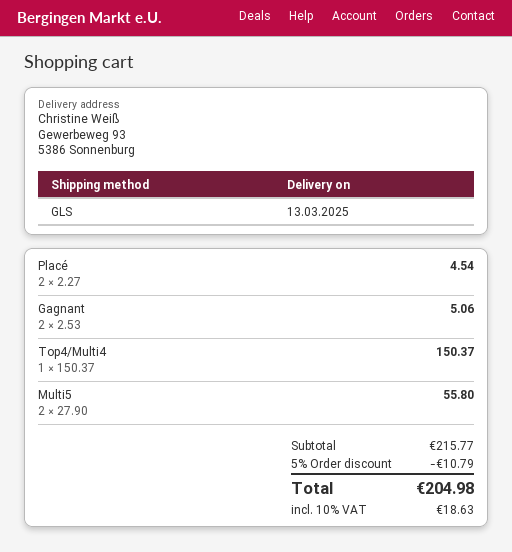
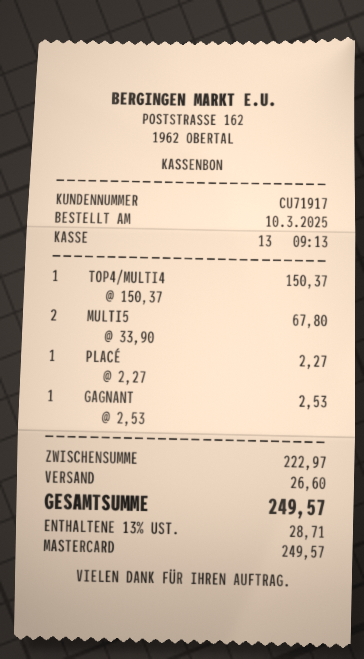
Placé: 2 x 2.27 = 4.54 -> 1 x 2.27 = 2.27
Gagnant: 2 x 2.53 = 5.06 -> 1 x 2.53 = 2.53
Multi5: 2 x 27.90 = 55.80 -> 2 x 33.90 = 67.80
subtotal: 215.77 -> 222.97
discount: 5% = 10.79 -> none
shipping: none -> 26.60
tax: 10% = 18.63 -> 13% = 28.71
total: 204.98 -> 249.57

